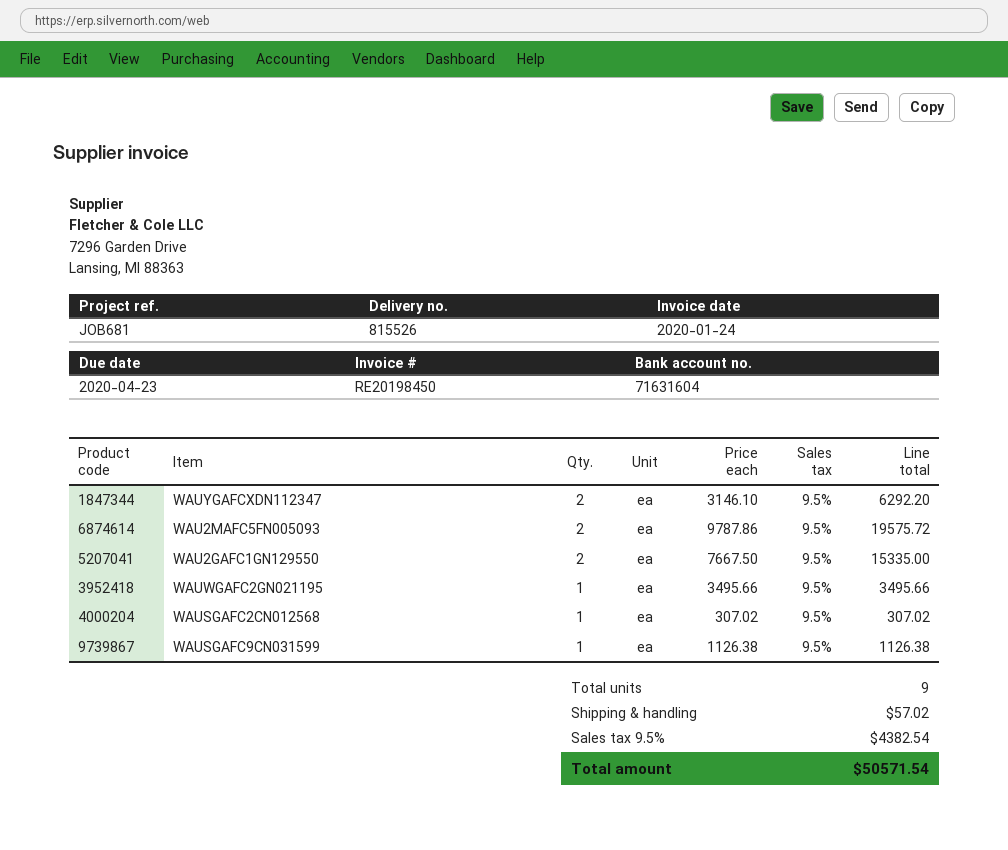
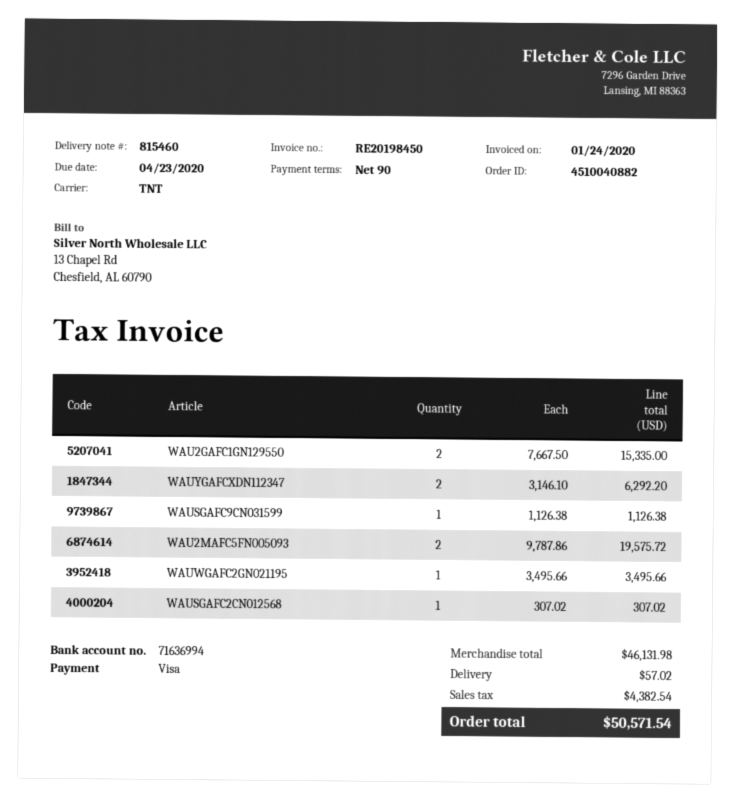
delivery note number: 815526 -> 815460
bank account: 71631604 -> 71636994

